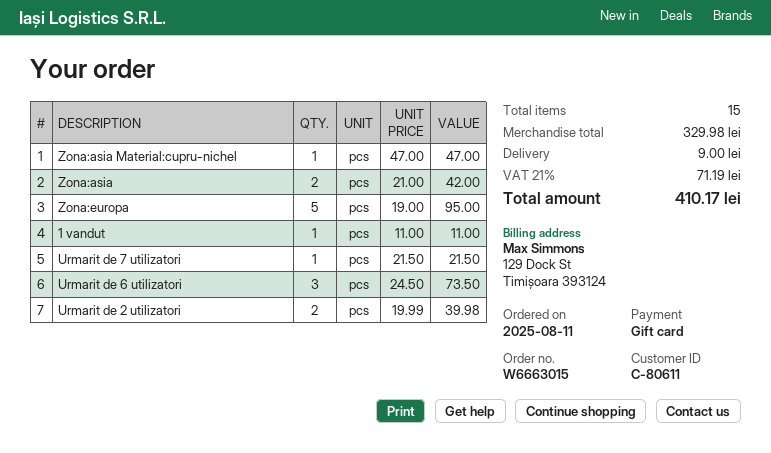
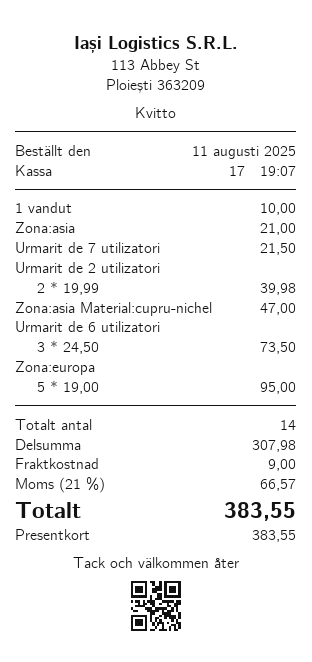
Zona:asia: 2 x 21.00 = 42.00 -> 1 x 21.00 = 21.00
1 vandut: 1 x 11.00 = 11.00 -> 1 x 10.00 = 10.00
total quantity: 15 -> 14
subtotal: 329.98 -> 307.98
tax: 21% = 71.19 -> 21% = 66.57
total: 410.17 -> 383.55

